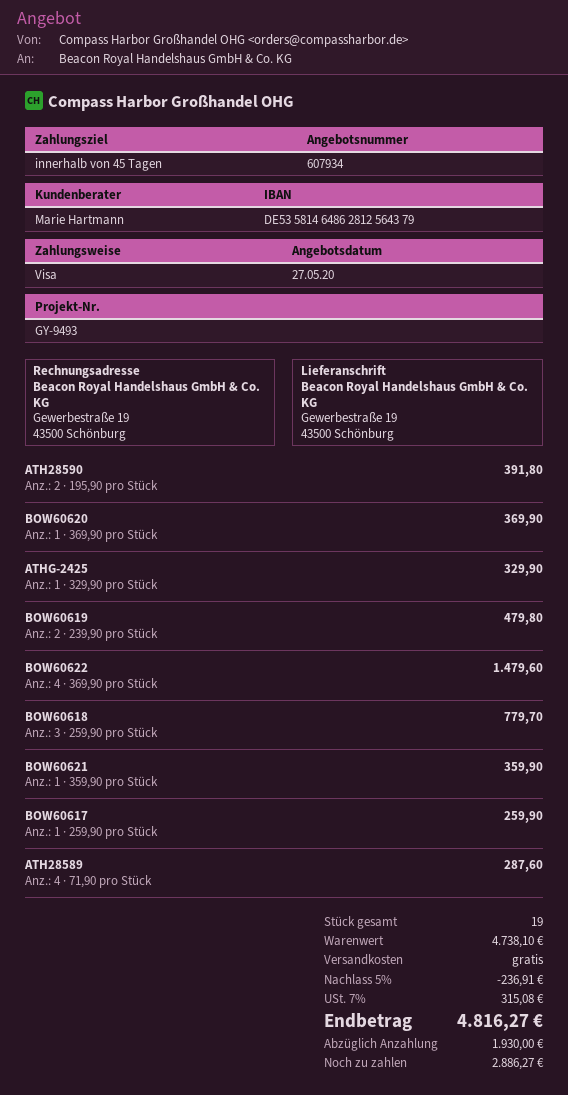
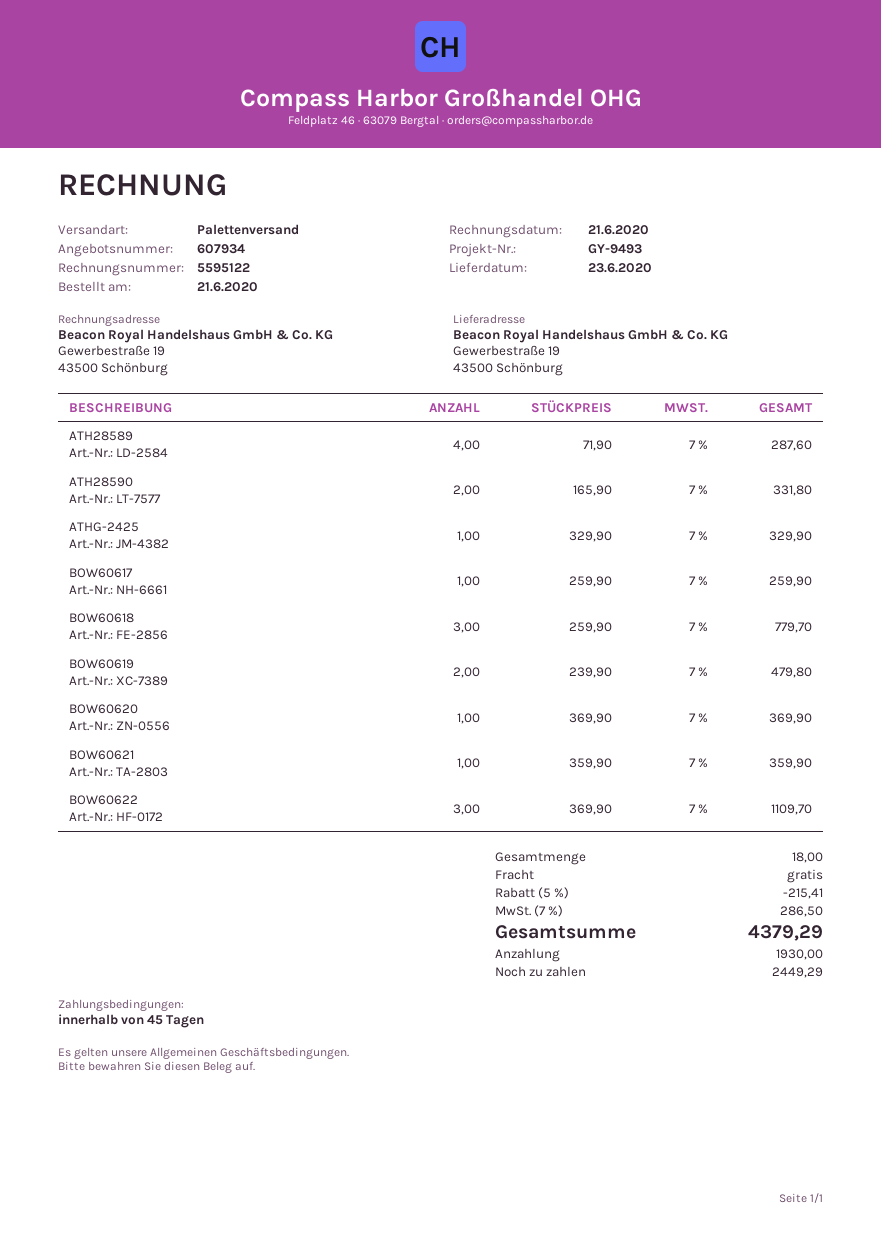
ATH28590: 2 x 195.90 = 391.80 -> 2 x 165.90 = 331.80
BOW60622: 4 x 369.90 = 1479.60 -> 3 x 369.90 = 1109.70
total quantity: 19 -> 18
discount: 5% = 236.91 -> 5% = 215.41
tax: 7% = 315.08 -> 7% = 286.50
total: 4816.27 -> 4379.29
balance: 2886.27 -> 2449.29

